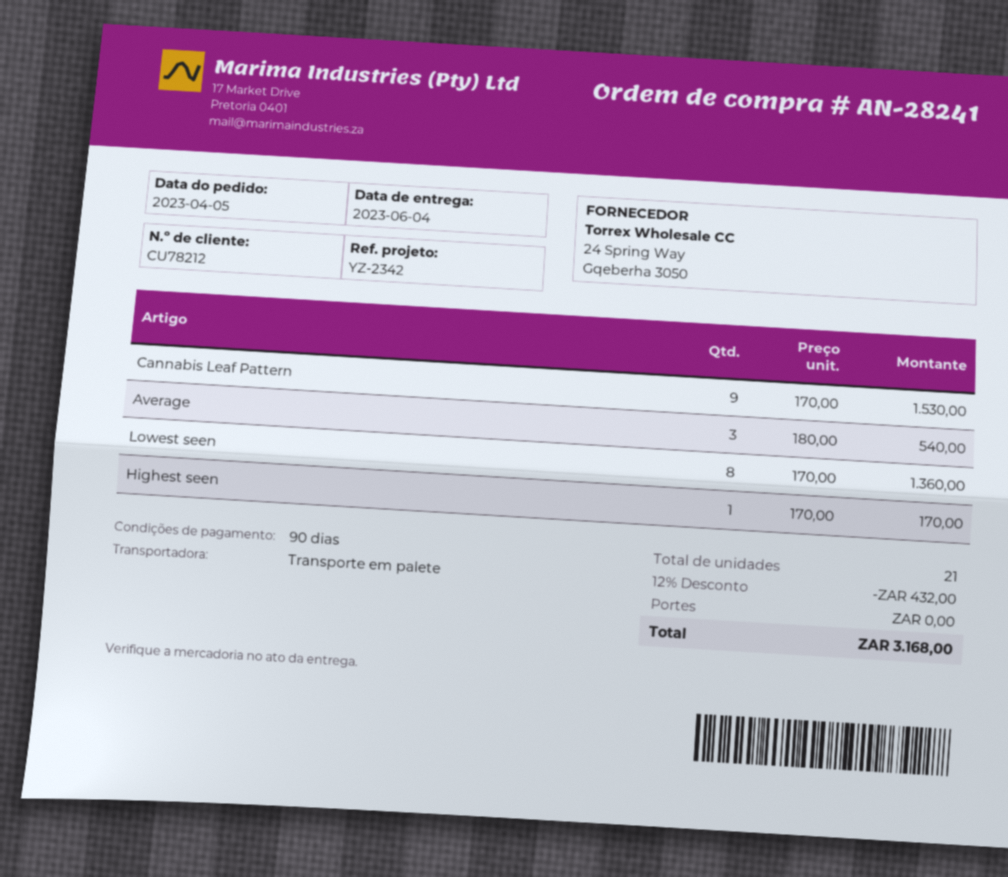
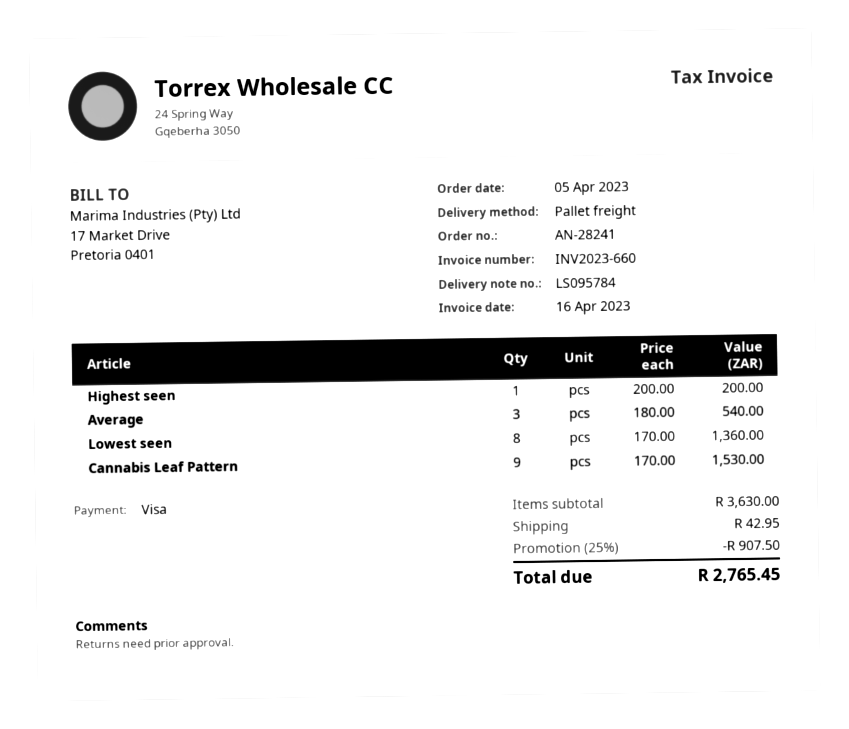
Highest seen: 1 x 170.00 = 170.00 -> 1 x 200.00 = 200.00
discount: 12% = 432.00 -> 25% = 907.50
shipping: 0.00 -> 42.95
total: 3168.00 -> 2765.45

